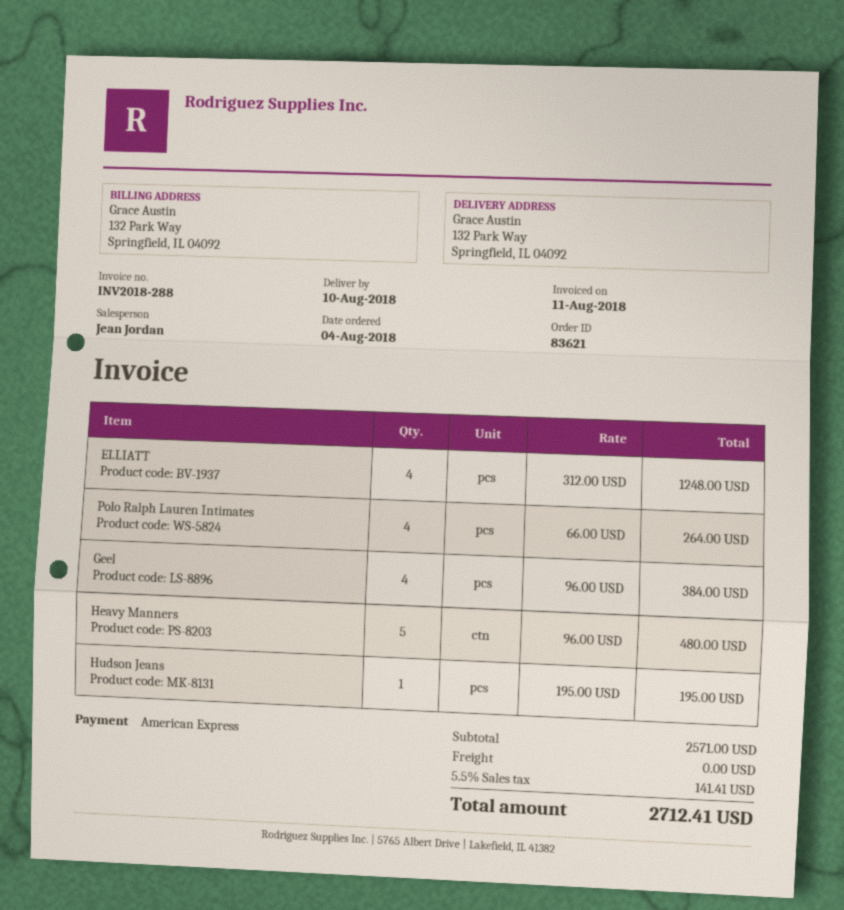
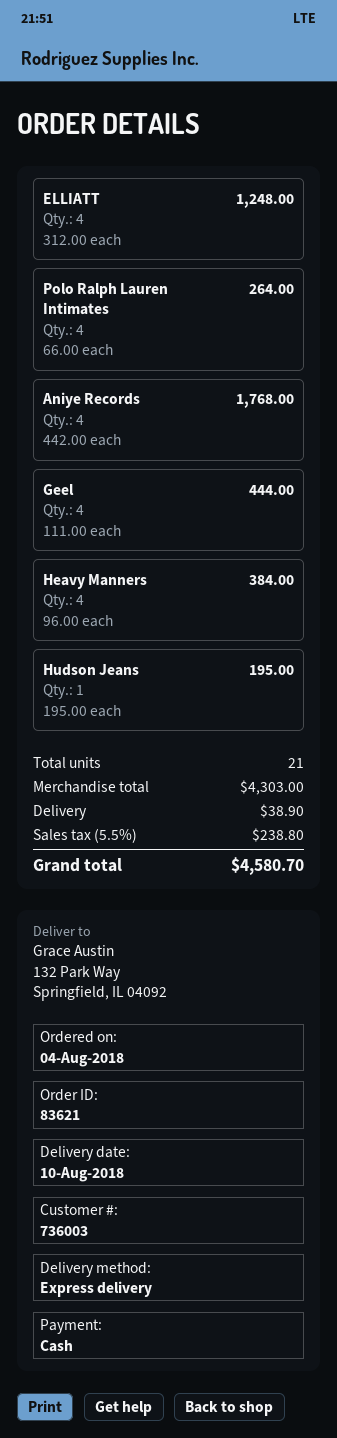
payment method: American Express -> cash
Geel: 4 x 96.00 = 384.00 -> 4 x 111.00 = 444.00
Heavy Manners: 5 x 96.00 = 480.00 -> 4 x 96.00 = 384.00
Aniye Records: none -> 4 x 442.00 = 1768.00
subtotal: 2571.00 -> 4303.00
shipping: 0.00 -> 38.90
tax: 5.5% = 141.41 -> 5.5% = 238.80
total: 2712.41 -> 4580.70

